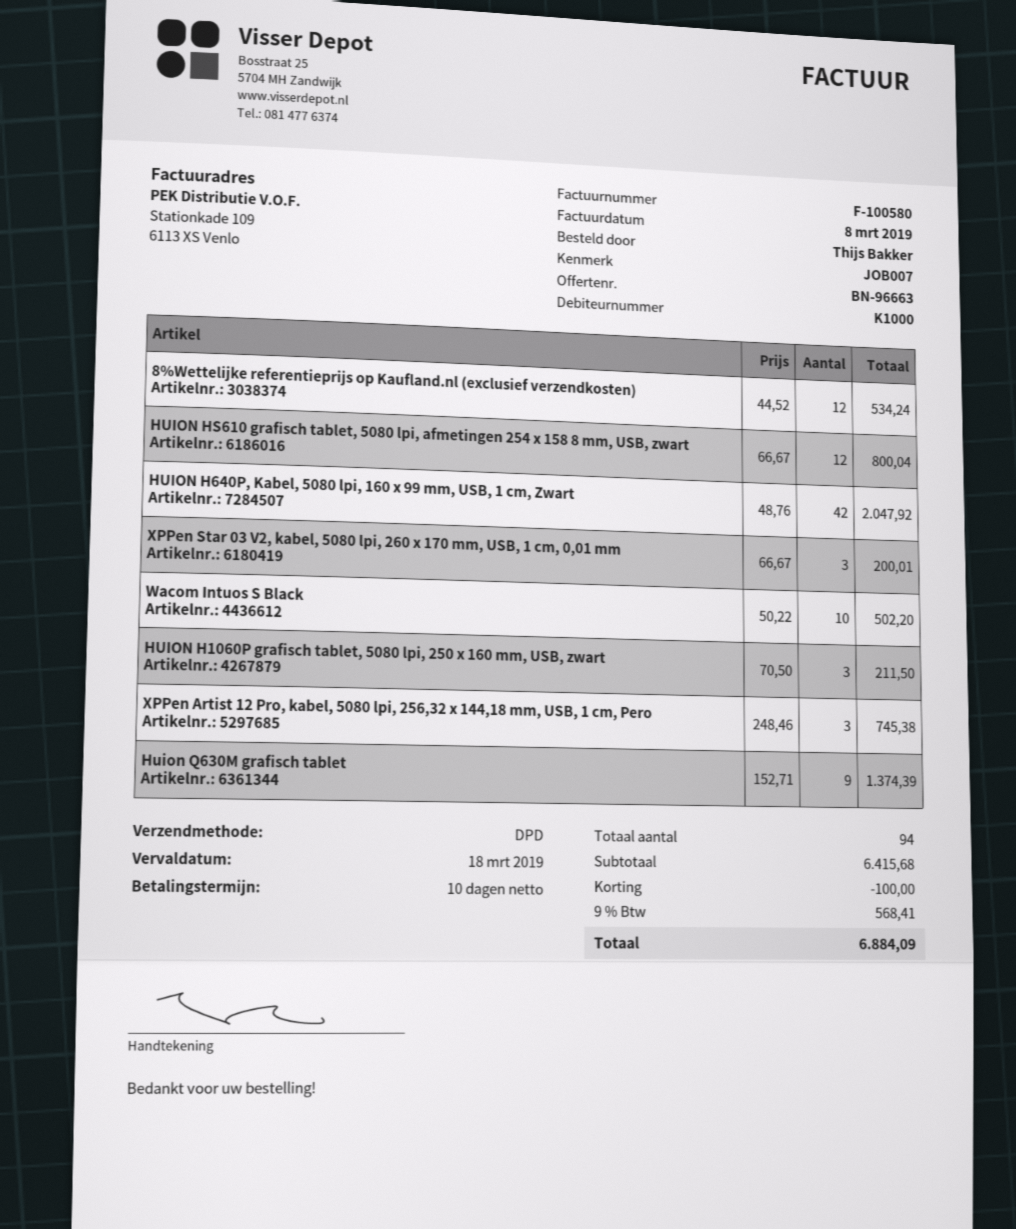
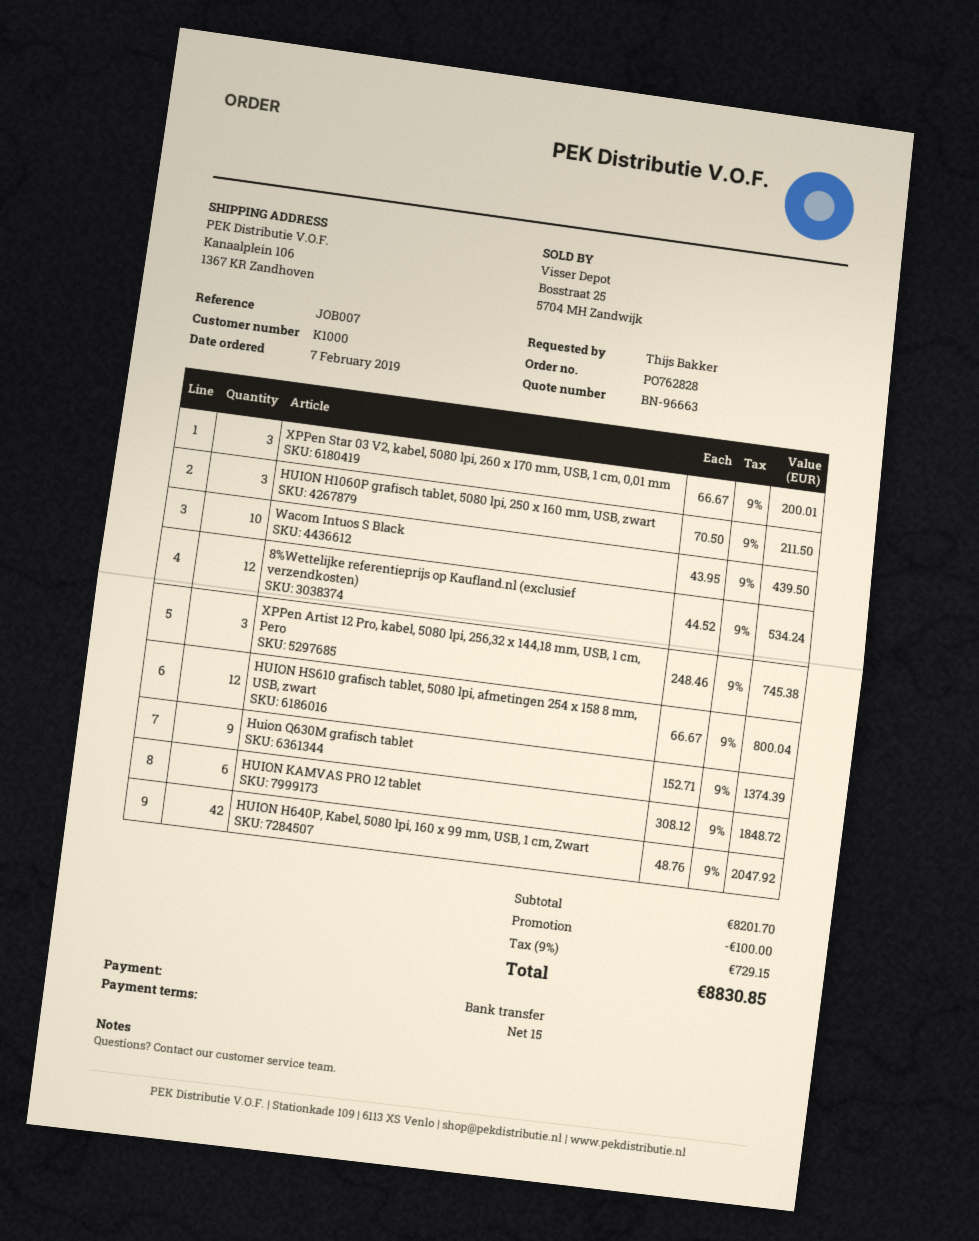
payment terms: 10 days -> 15 days
Wacom Intuos S Black: 10 x 50.22 = 502.20 -> 10 x 43.95 = 439.50
HUION KAMVAS PRO 12 tablet: none -> 6 x 308.12 = 1848.72
subtotal: 6415.68 -> 8201.70
tax: 9% = 568.41 -> 9% = 729.15
total: 6884.09 -> 8830.85

